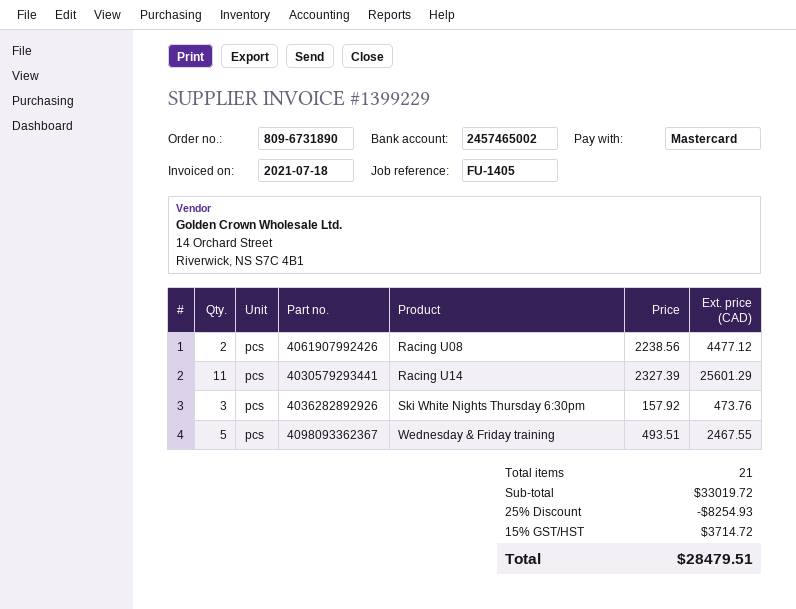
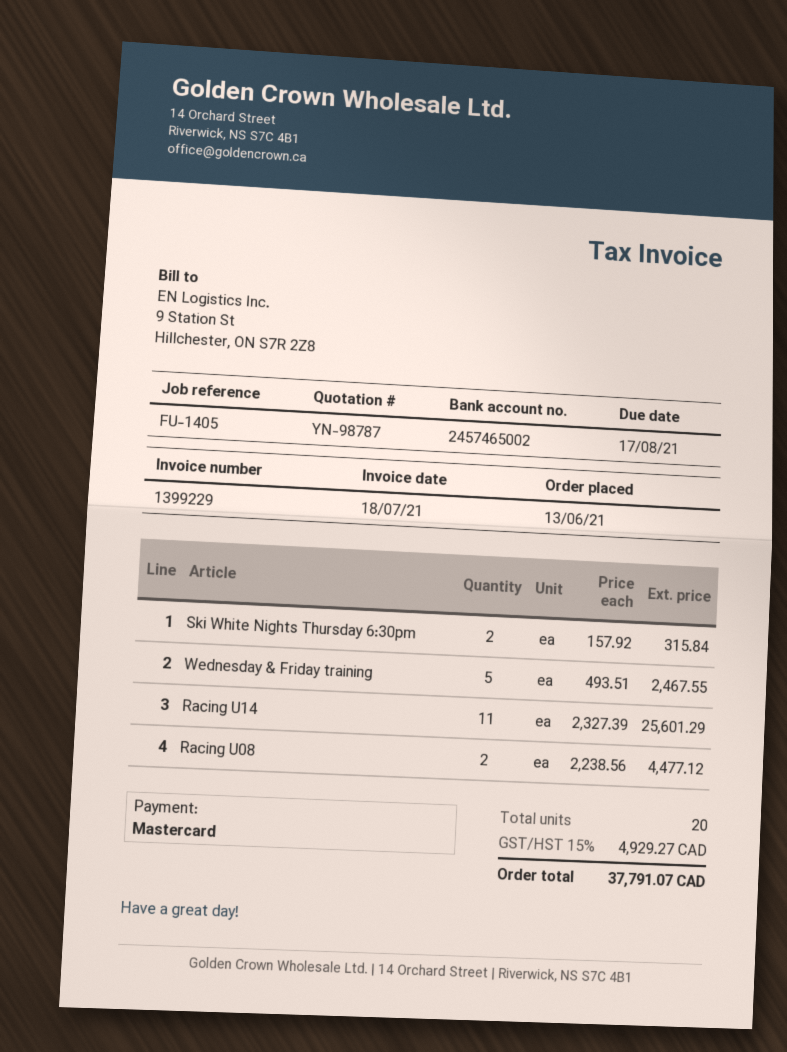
Ski White Nights Thursday 6:30pm: 3 x 157.92 = 473.76 -> 2 x 157.92 = 315.84
total quantity: 21 -> 20
discount: 25% = 8254.93 -> none
tax: 15% = 3714.72 -> 15% = 4929.27
total: 28479.51 -> 37791.07

